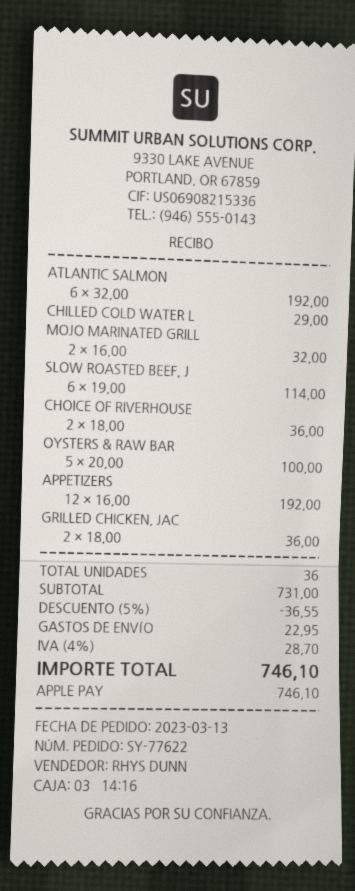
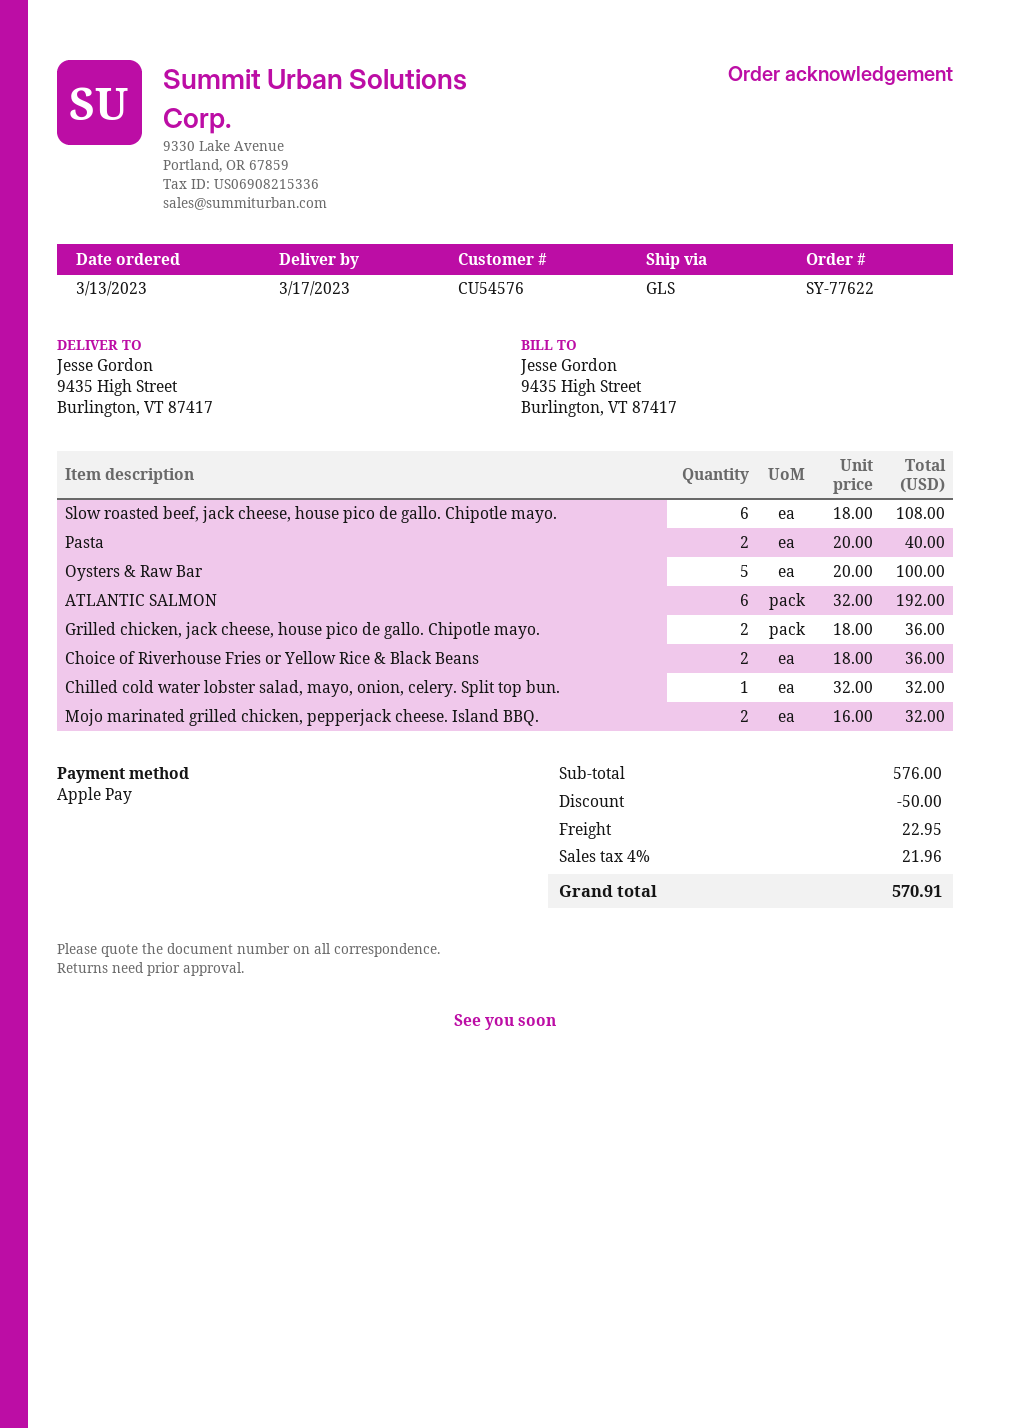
CHILLED COLD WATER L: 1 x 29.00 = 29.00 -> 1 x 32.00 = 32.00
SLOW ROASTED BEEF, J: 6 x 19.00 = 114.00 -> 6 x 18.00 = 108.00
APPETIZERS: 12 x 16.00 = 192.00 -> none
Pasta: none -> 2 x 20.00 = 40.00
subtotal: 731.00 -> 576.00
discount: 36.55 -> 50.00
tax: 4% = 28.70 -> 4% = 21.96
total: 746.10 -> 570.91

